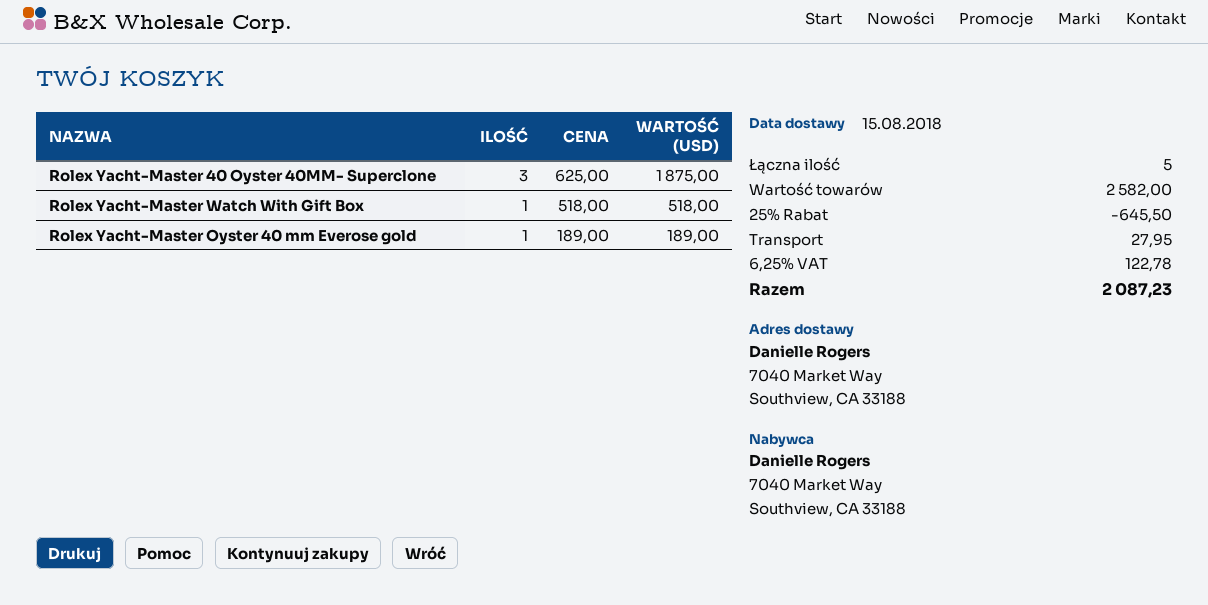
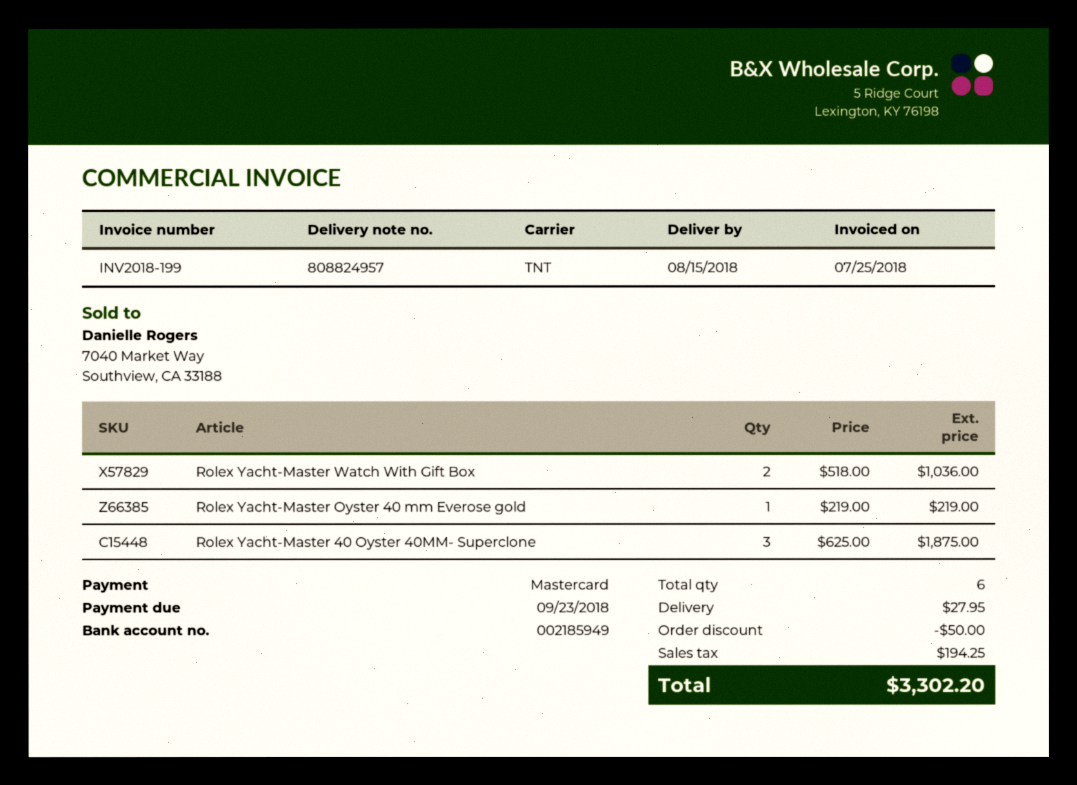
Rolex Yacht-Master Watch With Gift Box: 1 x 518.00 = 518.00 -> 2 x 518.00 = 1036.00
Rolex Yacht-Master Oyster 40 mm Everose gold: 1 x 189.00 = 189.00 -> 1 x 219.00 = 219.00
total quantity: 5 -> 6
discount: 645.50 -> 50.00
tax: 122.78 -> 194.25
total: 2087.23 -> 3302.20

